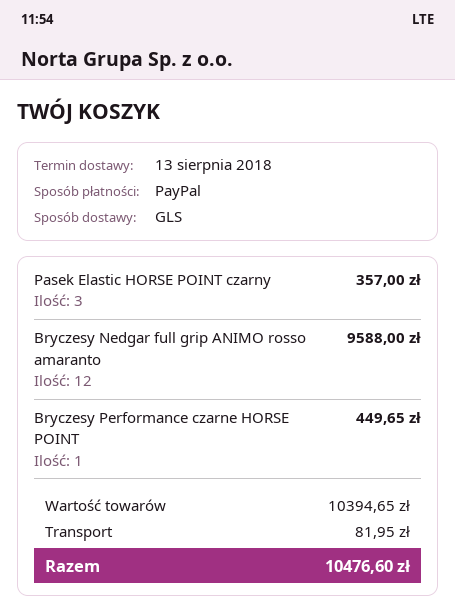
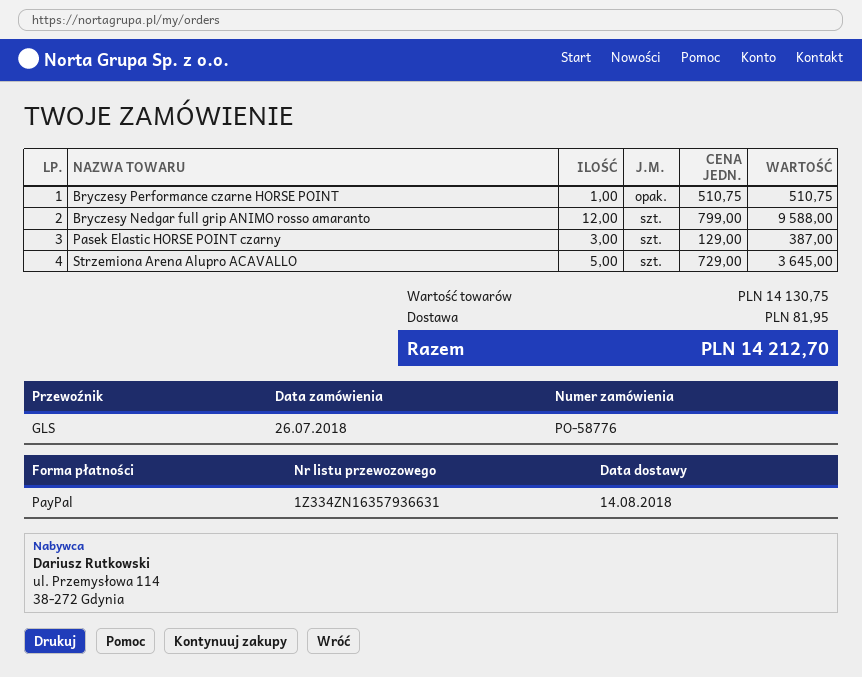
delivery date: 2018-08-13 -> 2018-08-14
Pasek Elastic HORSE POINT czarny: 3 for 357.00 -> 3 for 387.00
Bryczesy Performance czarne HORSE POINT: 1 for 449.65 -> 1 for 510.75
Strzemiona Arena Alupro ACAVALLO: none -> 5 for 3645.00
subtotal: 10394.65 -> 14130.75
total: 10476.60 -> 14212.70

